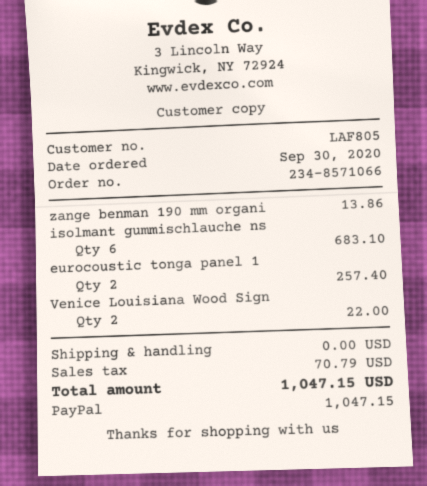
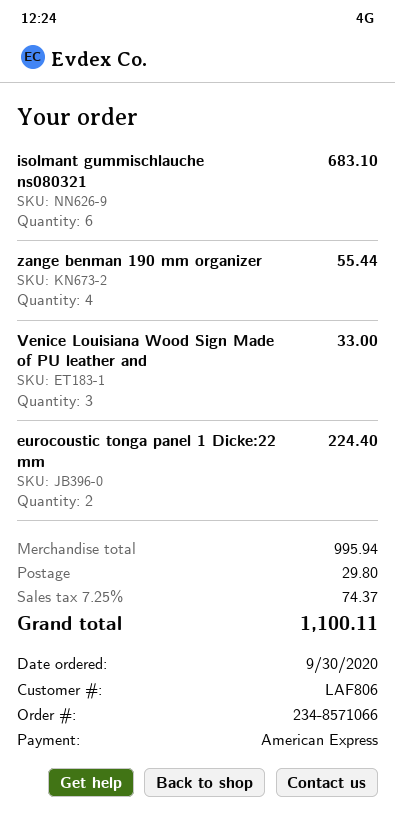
customer number: LAF805 -> LAF806
payment method: PayPal -> American Express
zange benman 190 mm organi: 1 for 13.86 -> 4 for 55.44
eurocoustic tonga panel 1: 2 for 257.40 -> 2 for 224.40
Venice Louisiana Wood Sign: 2 for 22.00 -> 3 for 33.00
shipping: 0.00 -> 29.80
tax: 70.79 -> 74.37
total: 1047.15 -> 1100.11

